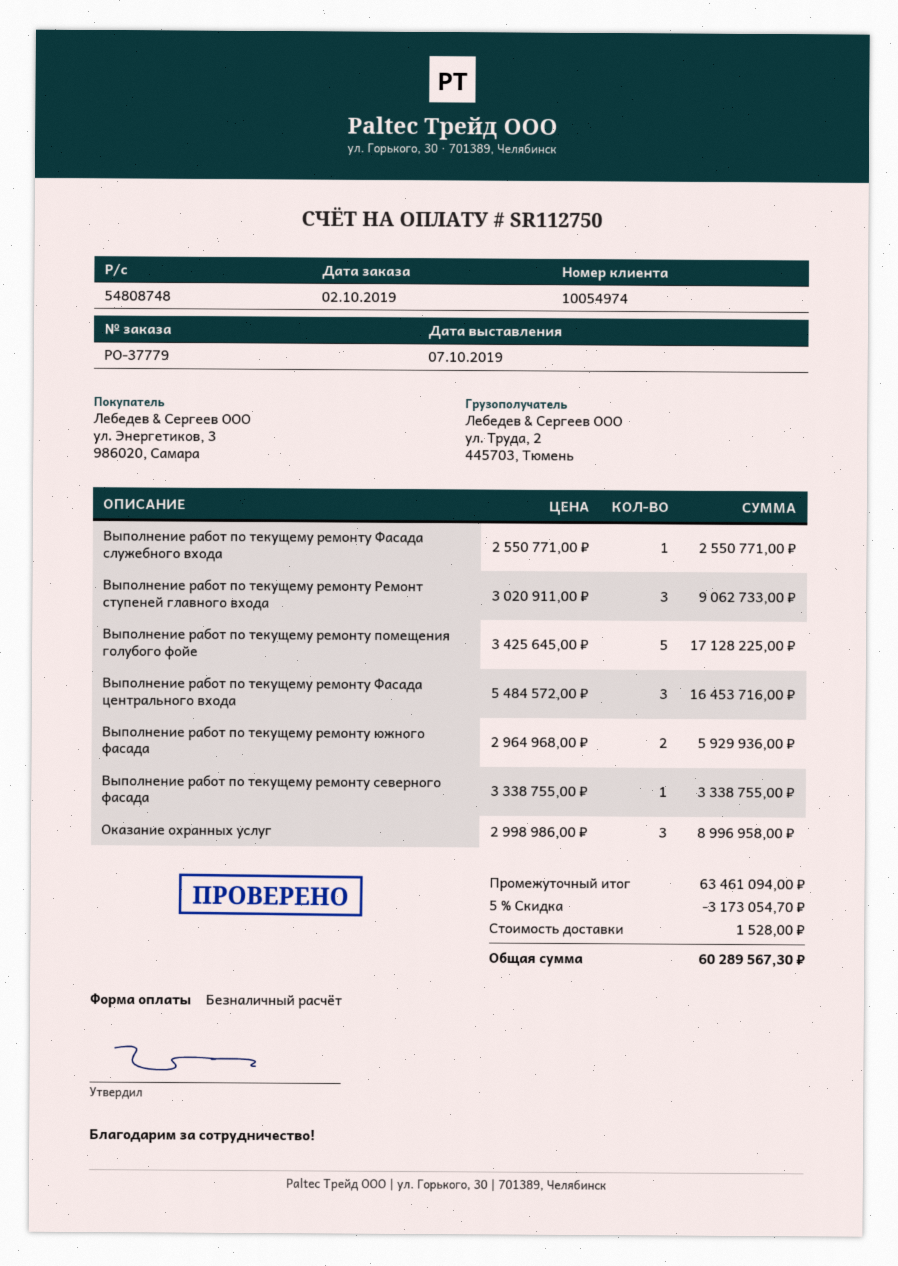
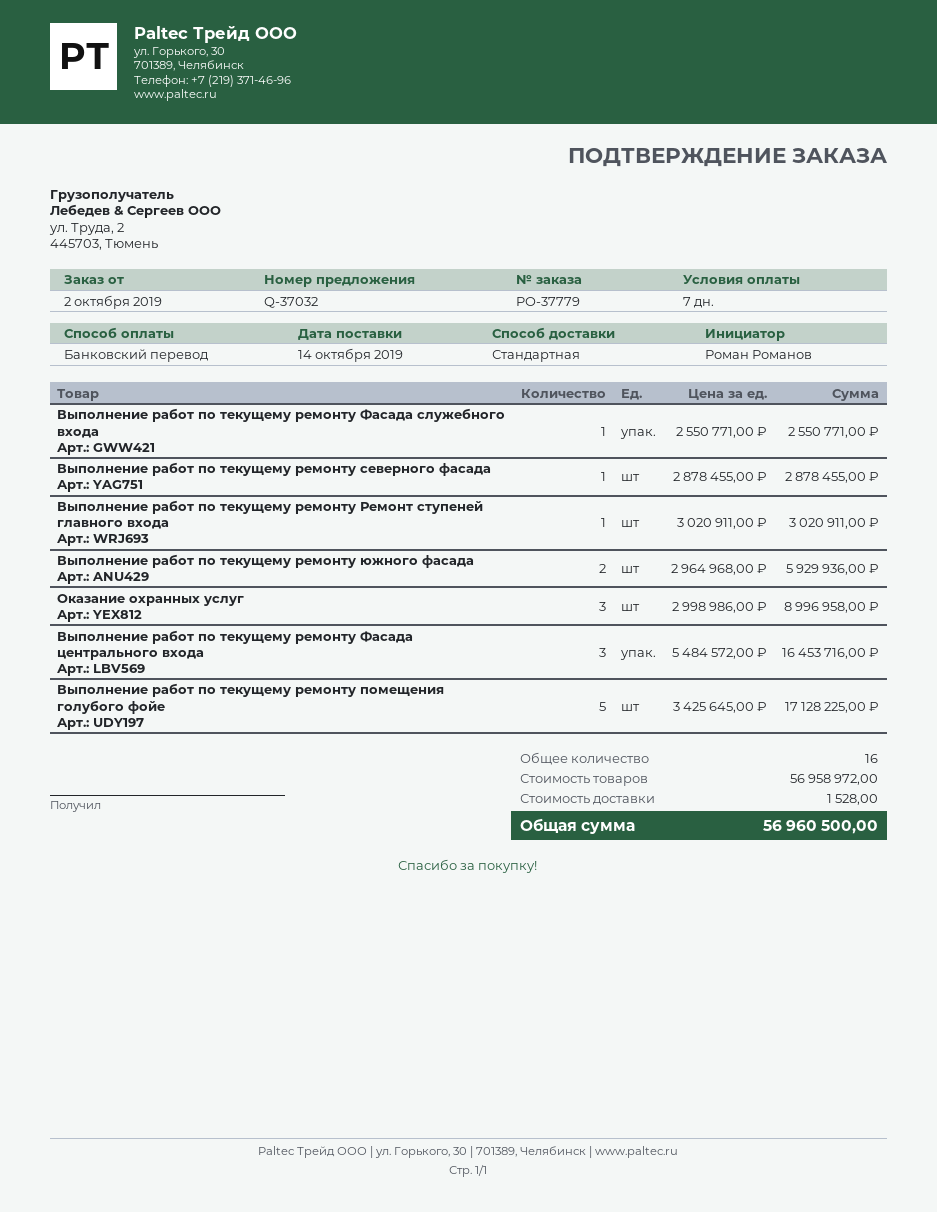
Выполнение работ по текущему ремонту Ремонт ступеней главного входа: 3 x 3020911.00 = 9062733.00 -> 1 x 3020911.00 = 3020911.00
Выполнение работ по текущему ремонту северного фасада: 1 x 3338755.00 = 3338755.00 -> 1 x 2878455.00 = 2878455.00
subtotal: 63461094.00 -> 56958972.00
discount: 5% = 3173054.70 -> none
total: 60289567.30 -> 56960500.00

